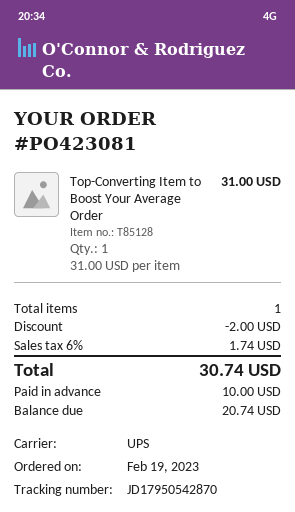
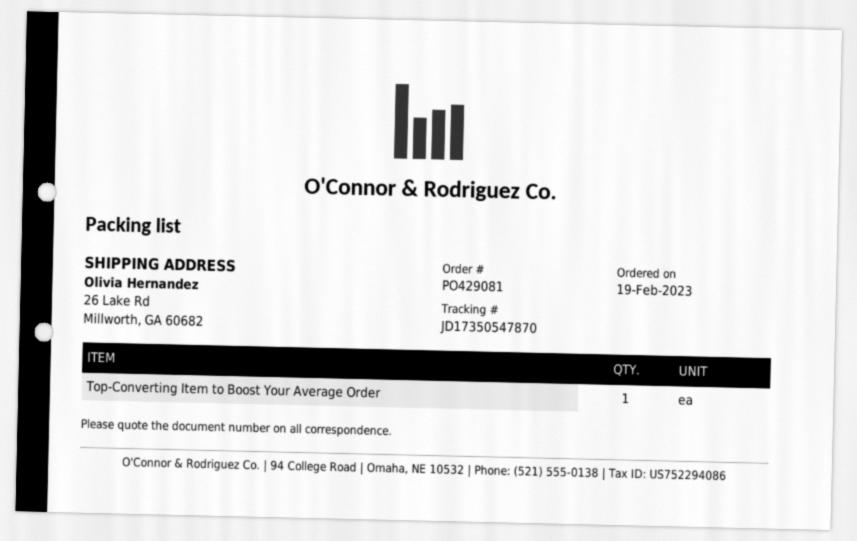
order number: PO423081 -> PO429081
tracking number: JD17950542870 -> JD17350547870

